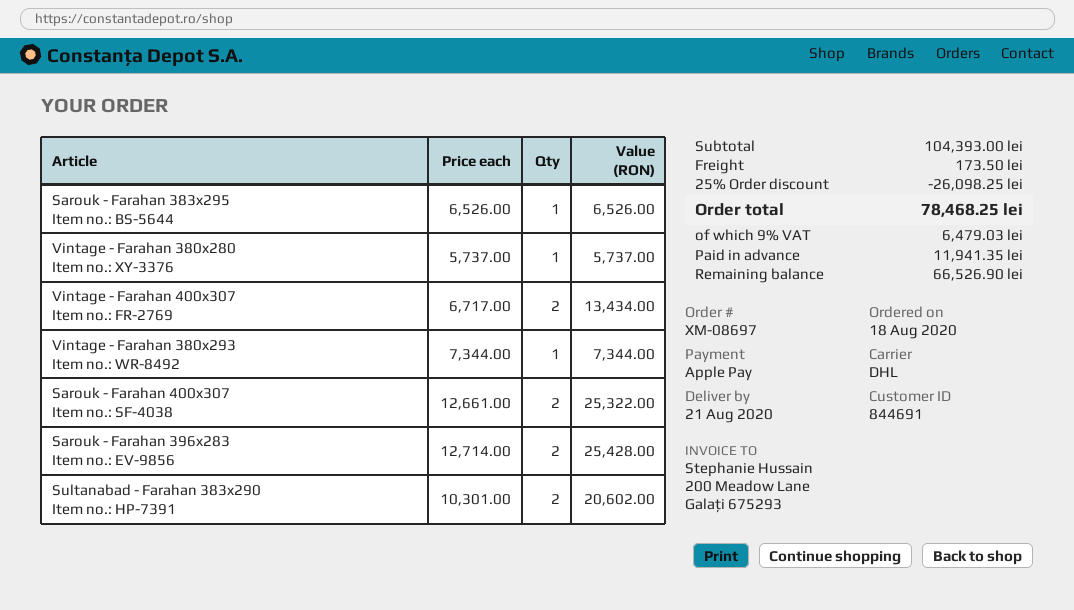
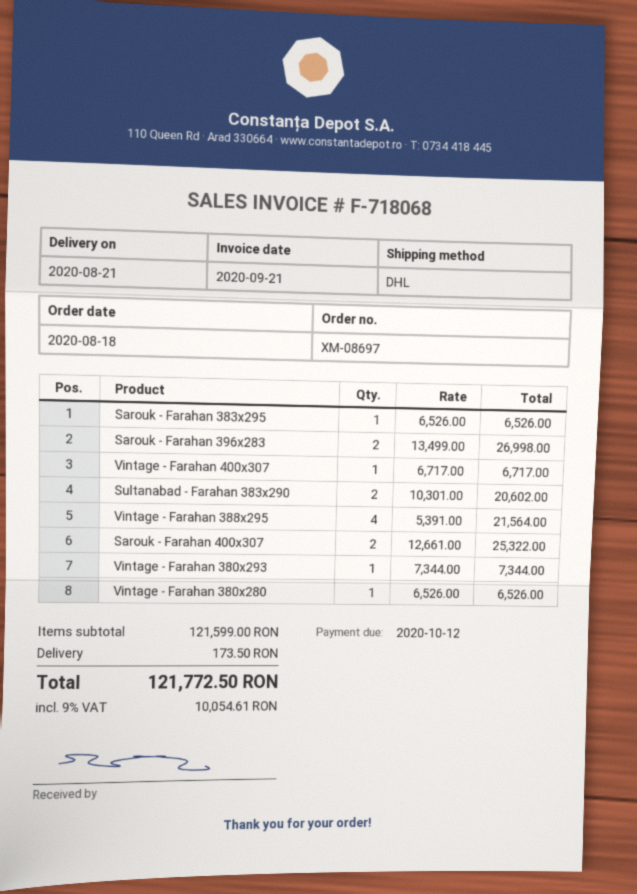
Vintage - Farahan 380x280: 1 x 5737.00 = 5737.00 -> 1 x 6526.00 = 6526.00
Vintage - Farahan 400x307: 2 x 6717.00 = 13434.00 -> 1 x 6717.00 = 6717.00
Sarouk - Farahan 396x283: 2 x 12714.00 = 25428.00 -> 2 x 13499.00 = 26998.00
Vintage - Farahan 388x295: none -> 4 x 5391.00 = 21564.00
subtotal: 104393.00 -> 121599.00
discount: 25% = 26098.25 -> none
tax: 9% = 6479.03 -> 9% = 10054.61
total: 78468.25 -> 121772.50

